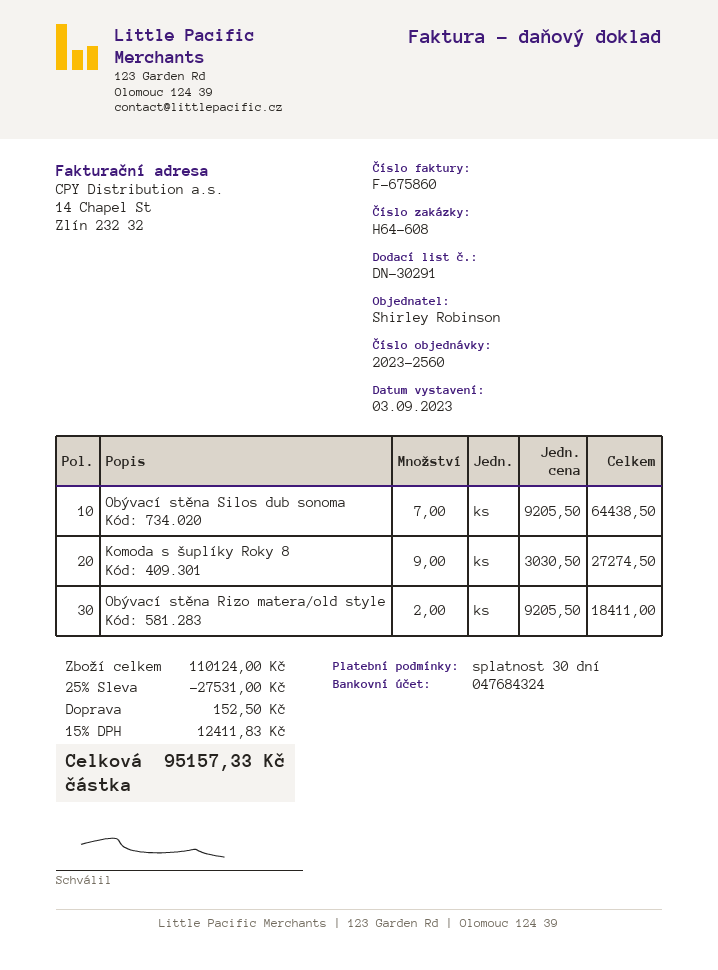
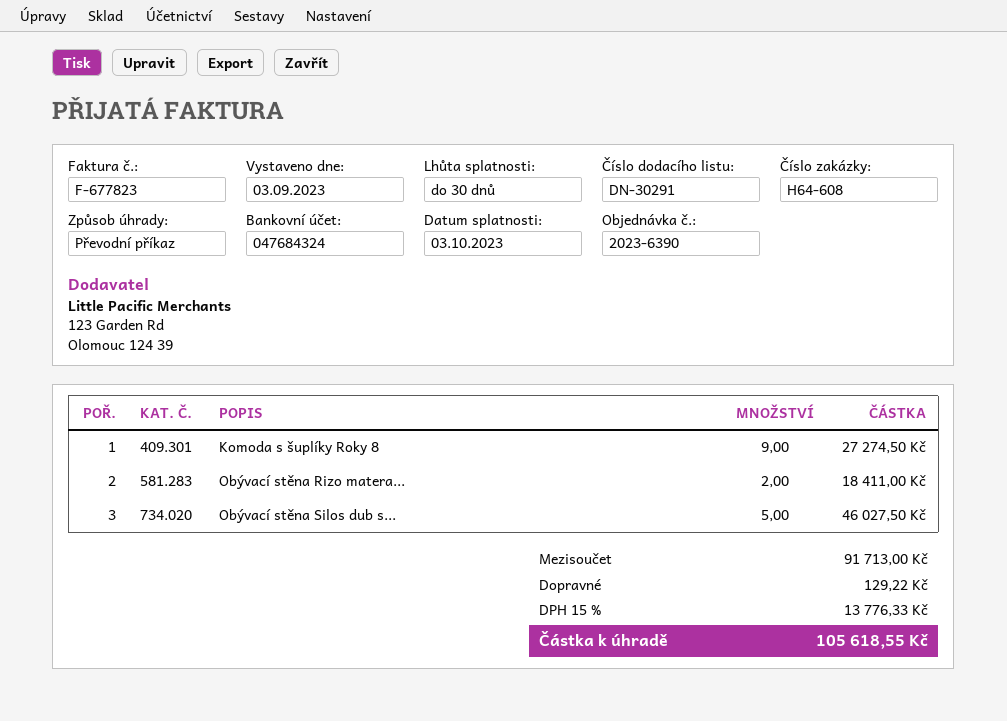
order number: 2023-2560 -> 2023-6390
invoice number: F-675860 -> F-677823
Obývací stěna Silos dub sonoma: 7 for 64438.50 -> 5 for 46027.50
subtotal: 110124.00 -> 91713.00
discount: 25% = 27531.00 -> none
shipping: 152.50 -> 129.22
tax: 15% = 12411.83 -> 15% = 13776.33
total: 95157.33 -> 105618.55

